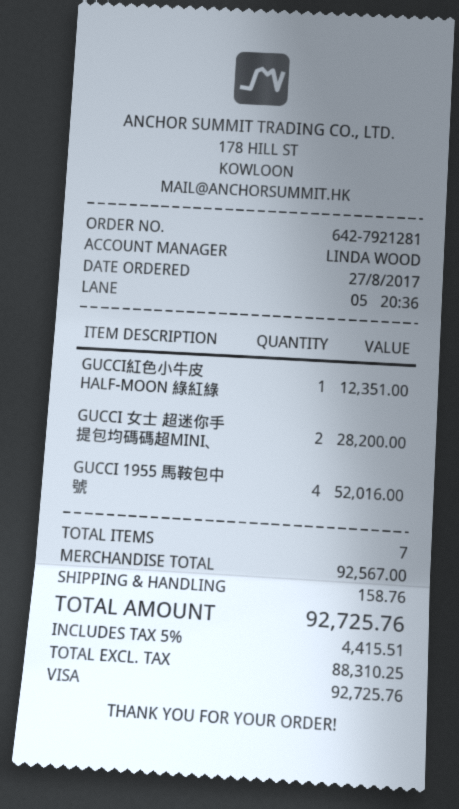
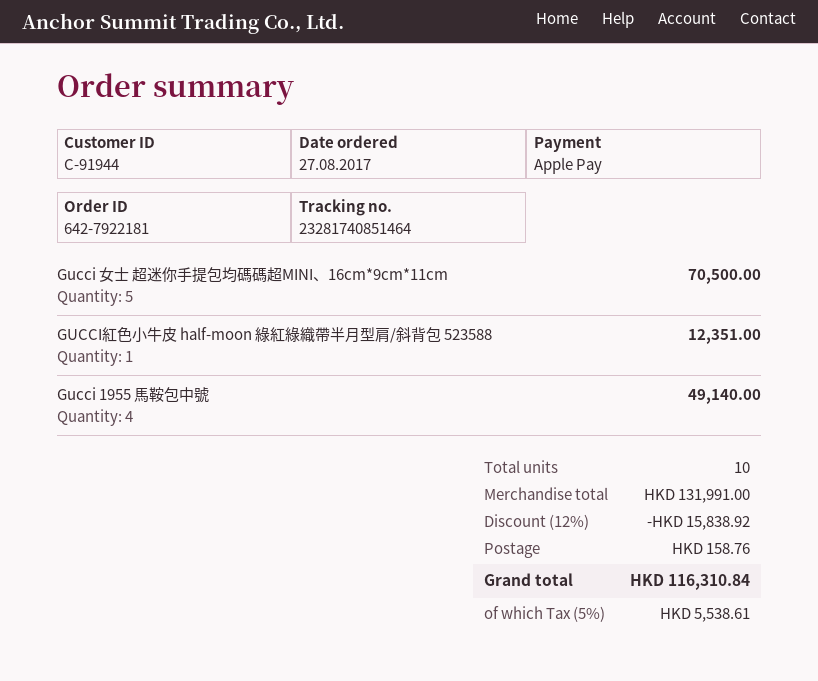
order number: 642-7921281 -> 642-7922181
payment method: Visa -> Apple Pay
GUCCI 女士 超迷你手提包均碼碼超MINI、: 2 for 28200.00 -> 5 for 70500.00
GUCCI 1955 馬鞍包中號: 4 for 52016.00 -> 4 for 49140.00
total quantity: 7 -> 10
subtotal: 92567.00 -> 131991.00
discount: none -> 12% = 15838.92
tax: 5% = 4415.51 -> 5% = 5538.61
total: 92725.76 -> 116310.84

